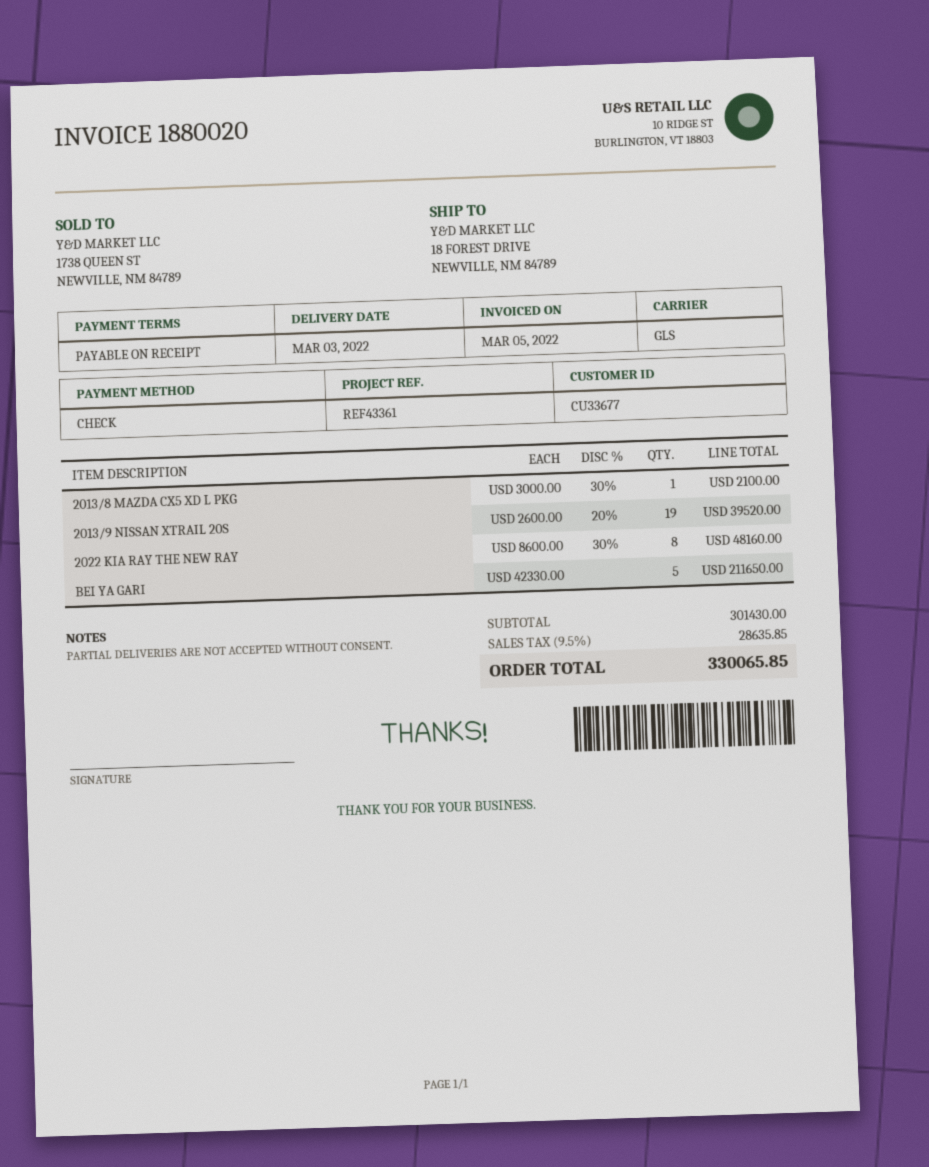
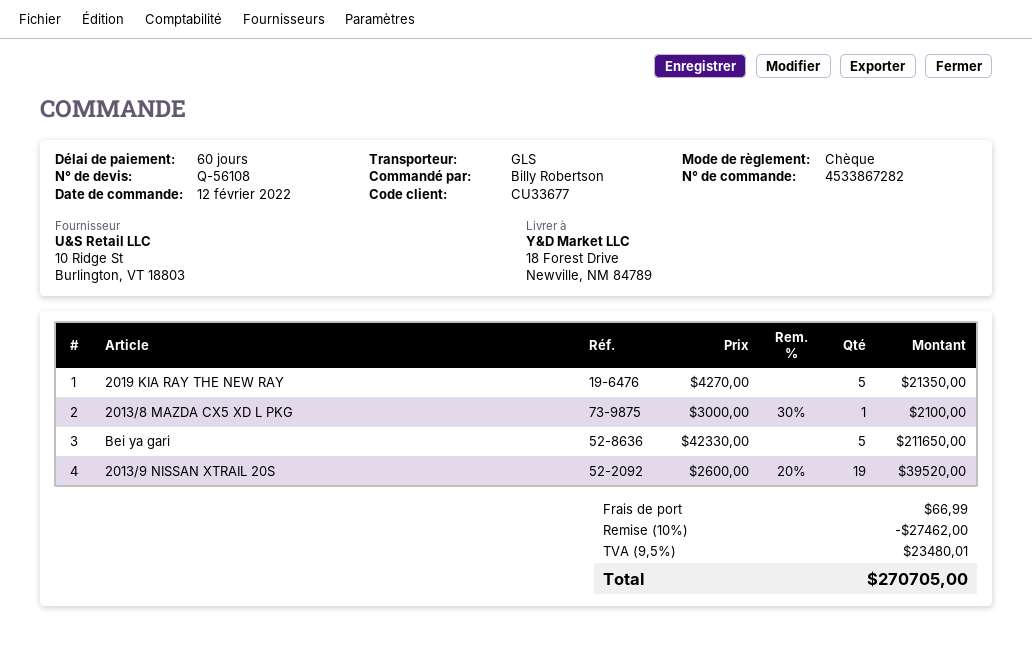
payment terms: on receipt -> 60 days
2022 KIA RAY THE NEW RAY: 8 x 8600.00 - 30% = 48160.00 -> none
2019 KIA RAY THE NEW RAY: none -> 5 x 4270.00 = 21350.00
discount: none -> 10% = 27462.00
shipping: none -> 66.99
tax: 9.5% = 28635.85 -> 9.5% = 23480.01
total: 330065.85 -> 270705.00

